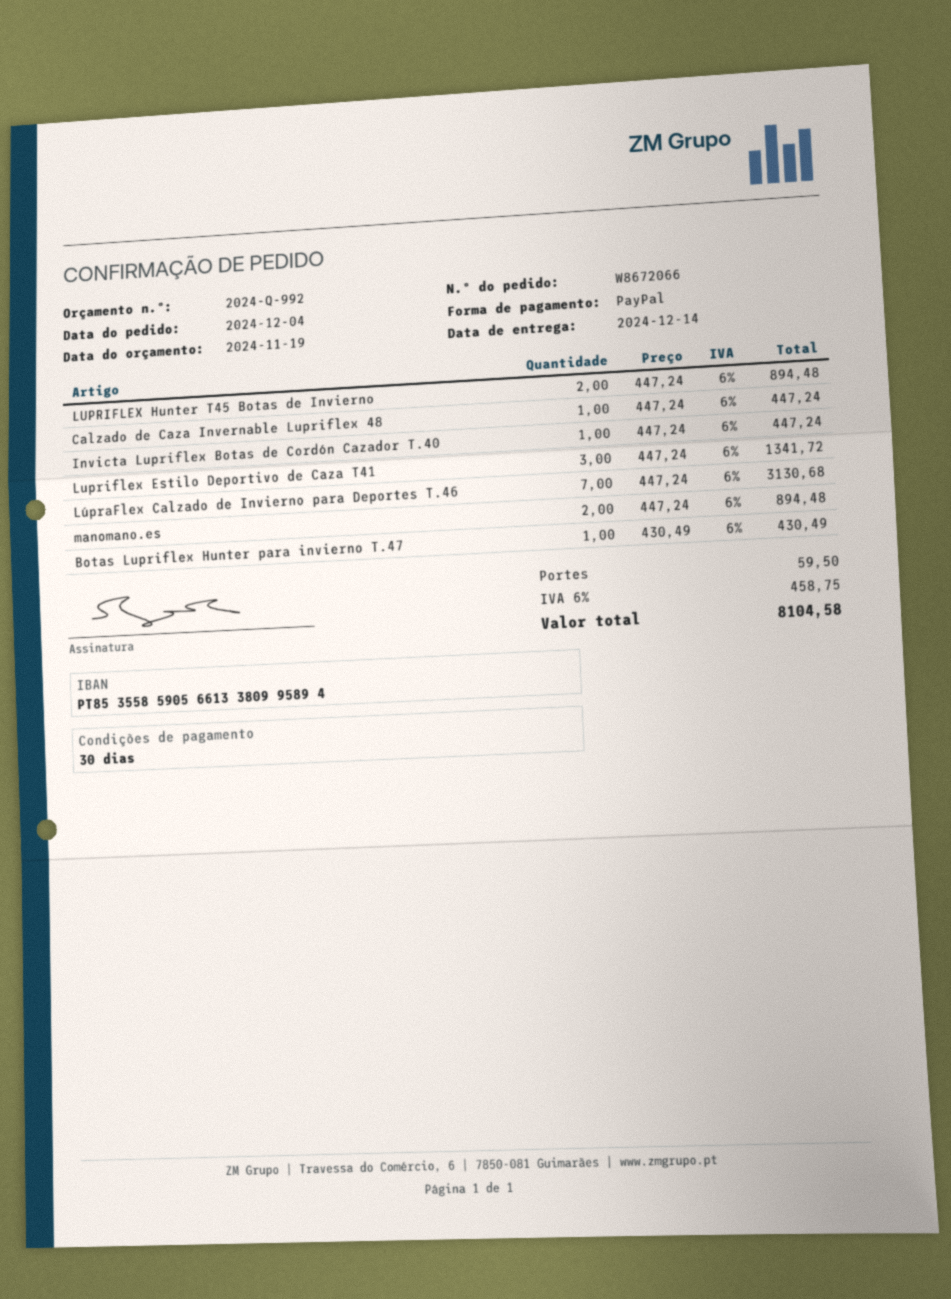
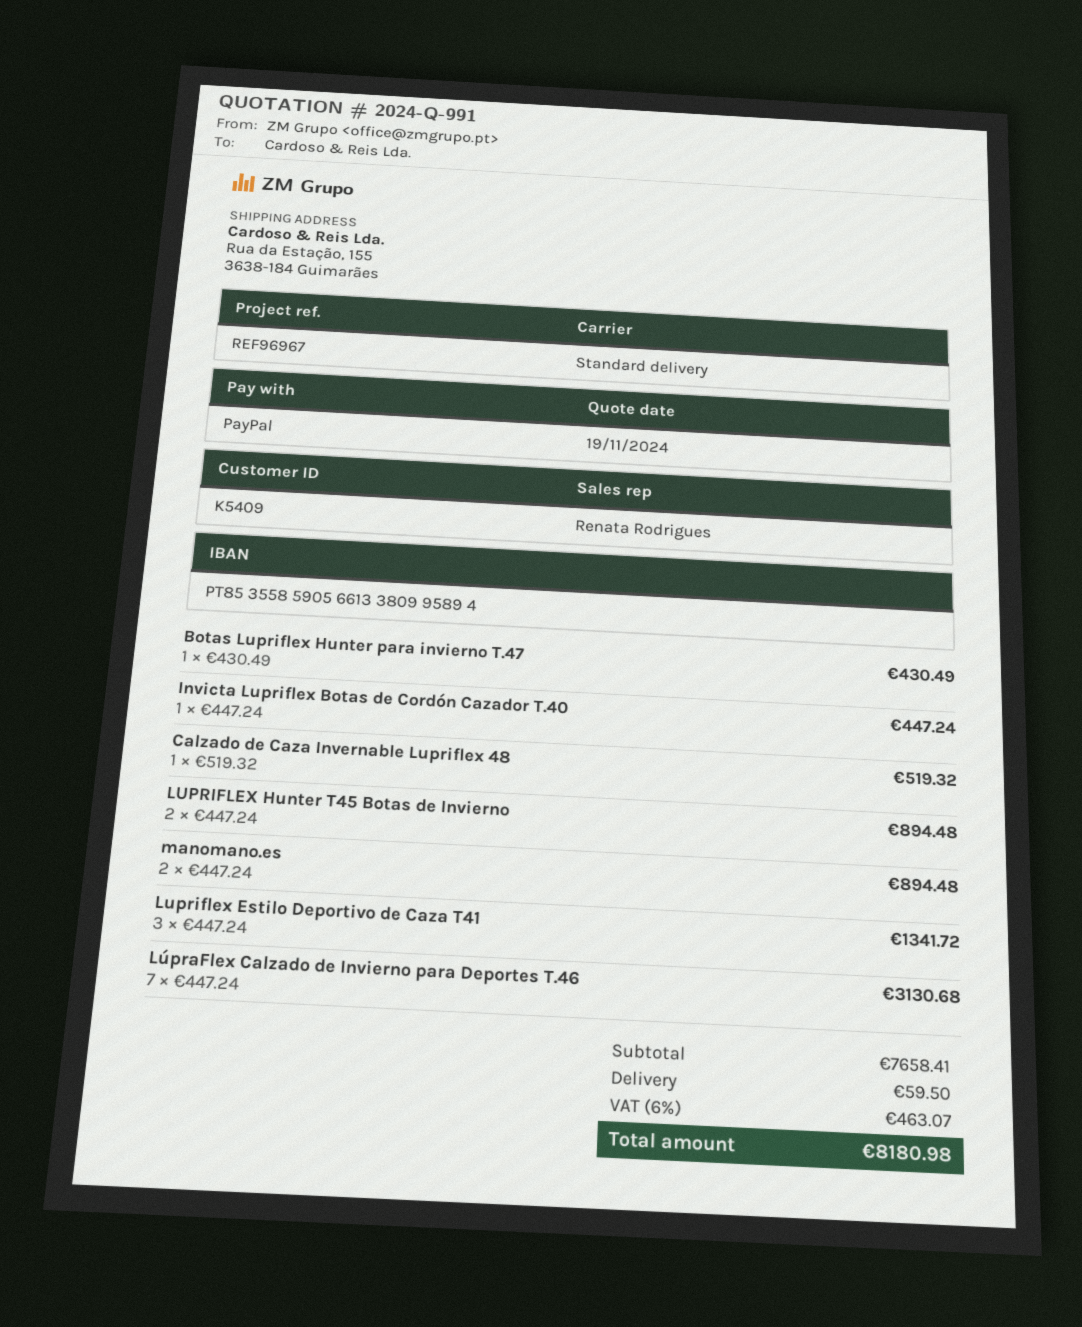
quote number: 2024-Q-992 -> 2024-Q-991
Calzado de Caza Invernable Lupriflex 48: 1 x 447.24 = 447.24 -> 1 x 519.32 = 519.32
tax: 6% = 458.75 -> 6% = 463.07
total: 8104.58 -> 8180.98

